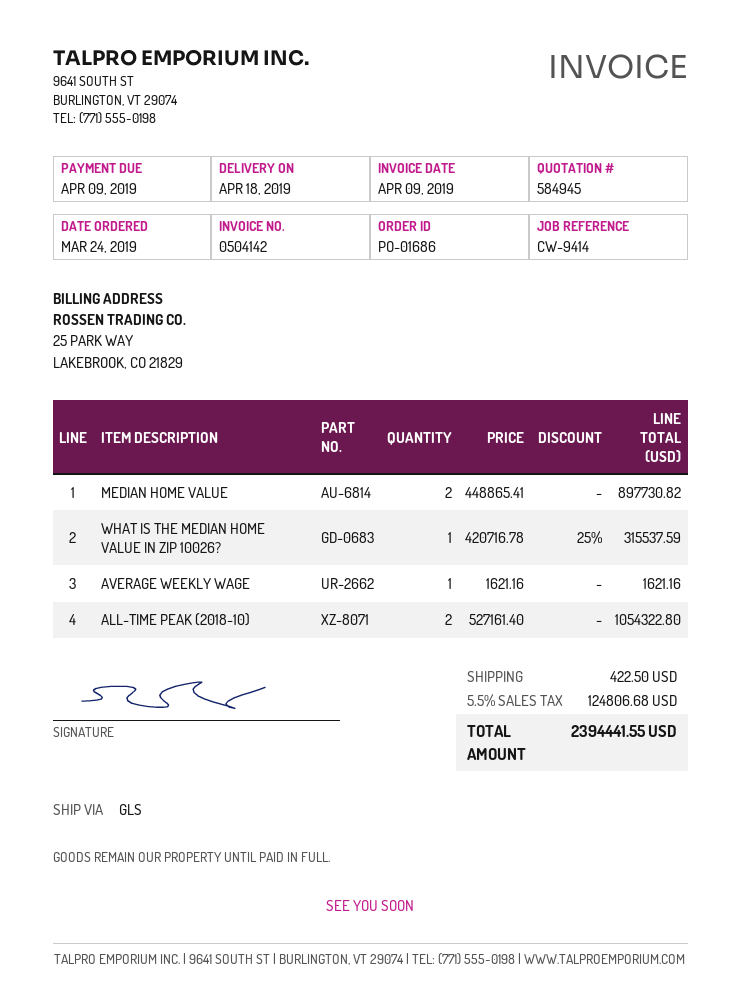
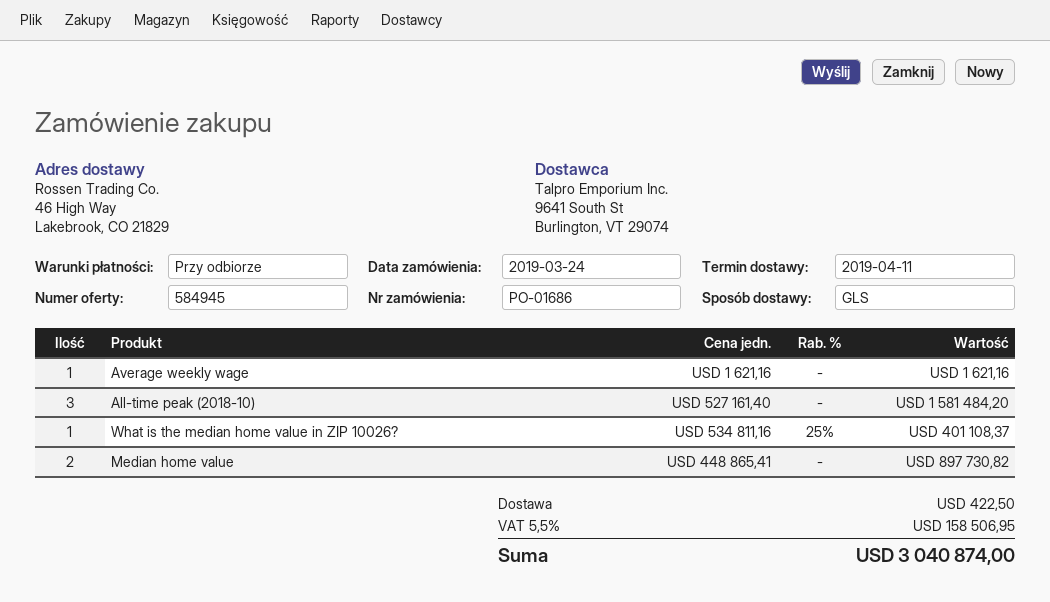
delivery date: 2019-04-18 -> 2019-04-11
WHAT IS THE MEDIAN HOME VALUE IN ZIP 10026?: 1 x 420716.78 - 25% = 315537.59 -> 1 x 534811.16 - 25% = 401108.37
ALL-TIME PEAK (2018-10): 2 x 527161.40 = 1054322.80 -> 3 x 527161.40 = 1581484.20
tax: 5.5% = 124806.68 -> 5.5% = 158506.95
total: 2394441.55 -> 3040874.00

